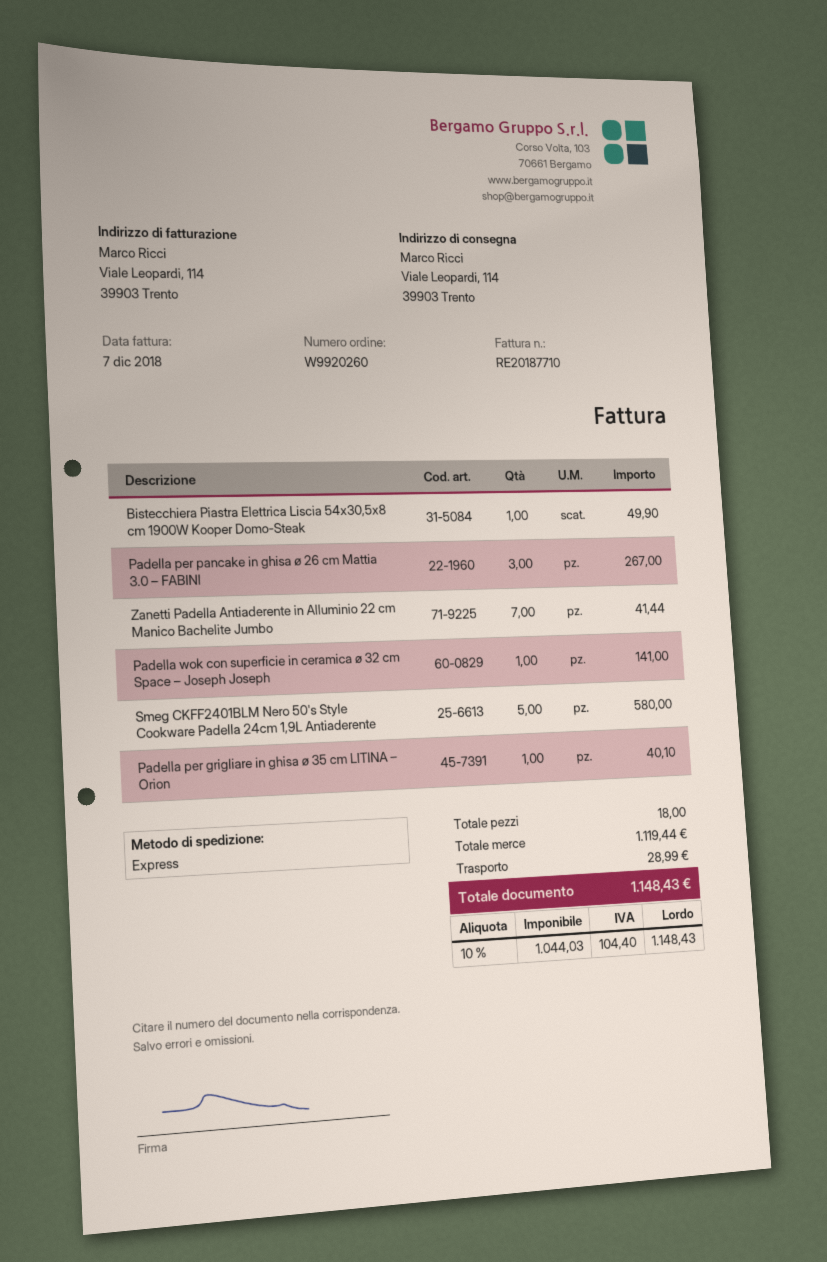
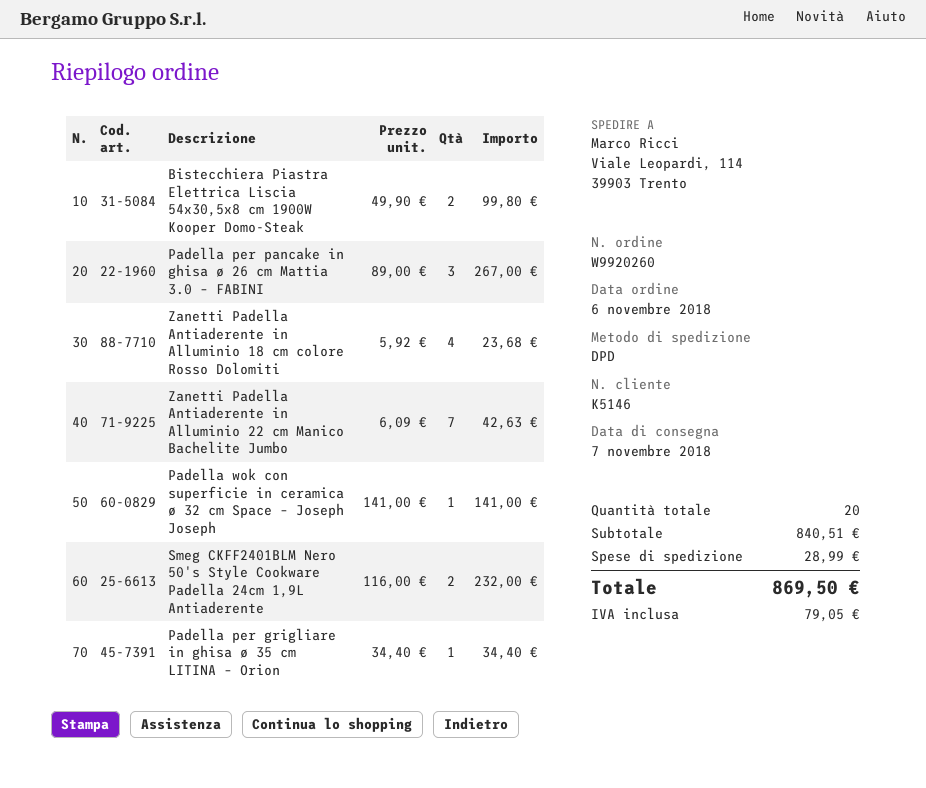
shipping method: express -> DPD
Bistecchiera Piastra Elettrica Liscia 54x30,5x8 cm 1900W Kooper Domo-Steak: 1 for 49.90 -> 2 for 99.80
Zanetti Padella Antiaderente in Alluminio 22 cm Manico Bachelite Jumbo: 7 for 41.44 -> 7 for 42.63
Smeg CKFF2401BLM Nero 50's Style Cookware Padella 24cm 1,9L Antiaderente: 5 for 580.00 -> 2 for 232.00
Padella per grigliare in ghisa ø 35 cm LITINA – Orion: 1 for 40.10 -> 1 for 34.40
Zanetti Padella Antiaderente in Alluminio 18 cm colore Rosso Dolomiti: none -> 4 for 23.68
total quantity: 18 -> 20
subtotal: 1119.44 -> 840.51
tax: 104.40 -> 79.05
total: 1148.43 -> 869.50

